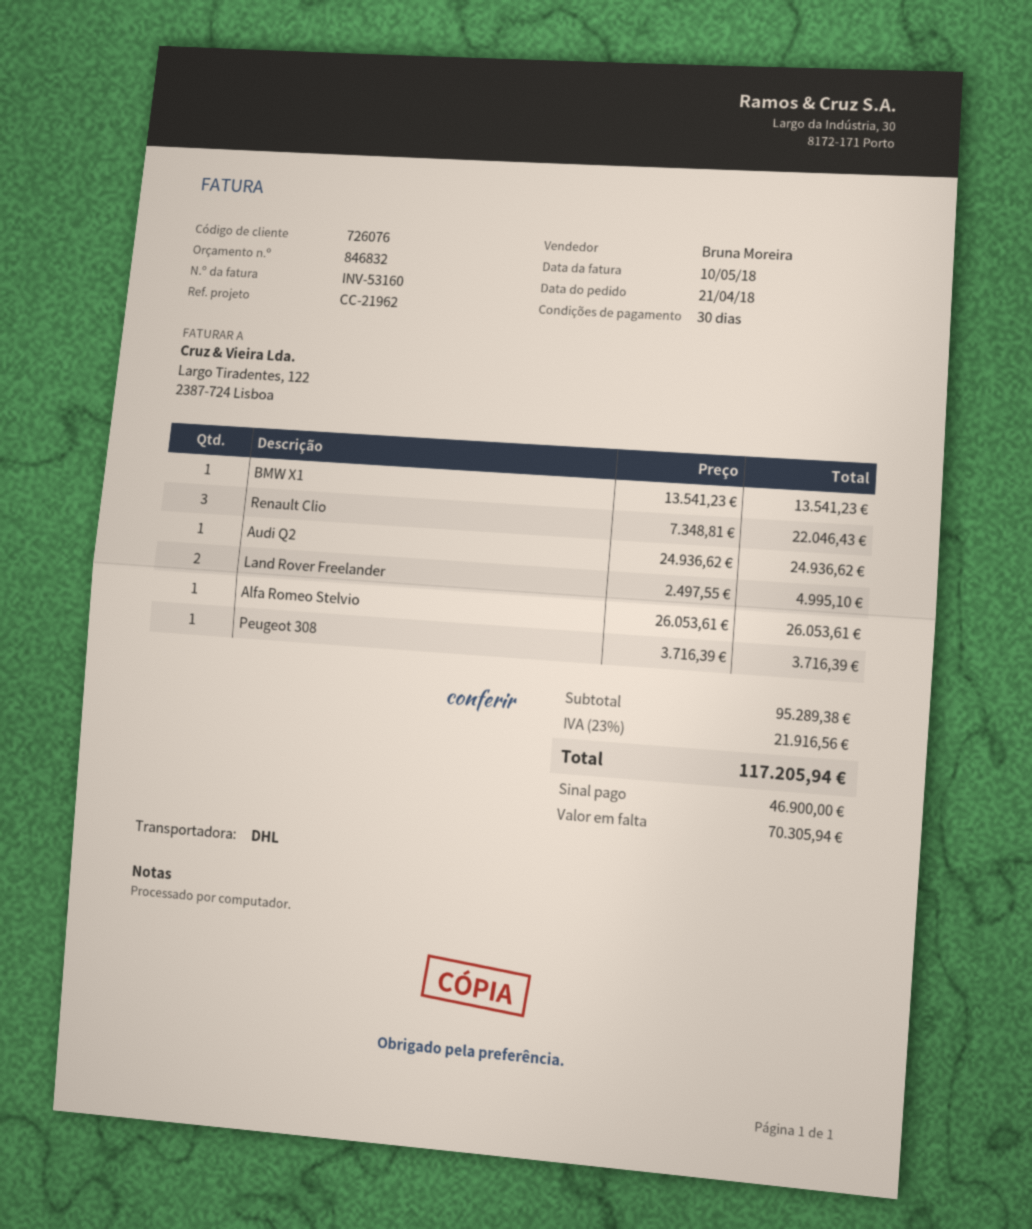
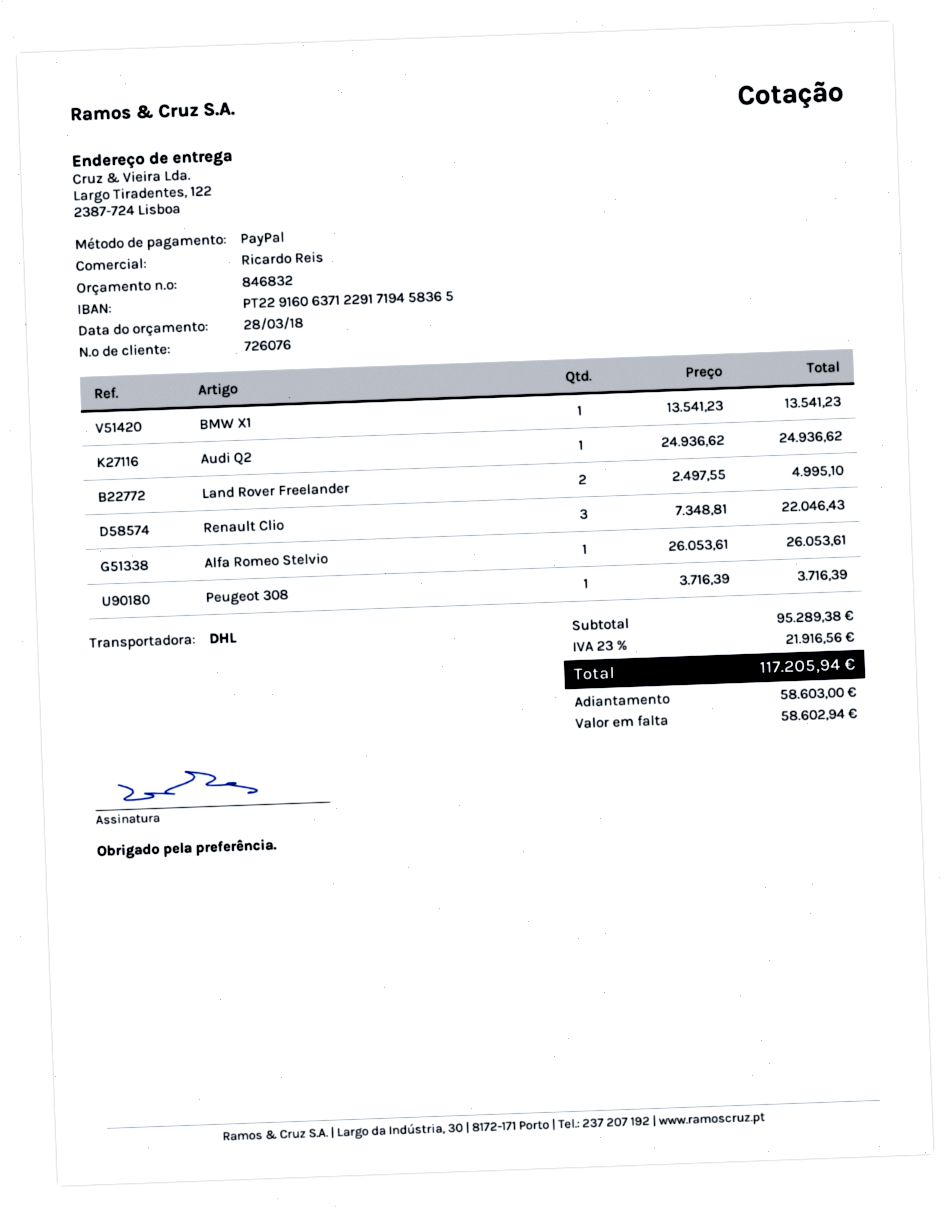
sales rep: Bruna Moreira -> Ricardo Reis
deposit: 46900.00 -> 58603.00
balance: 70305.94 -> 58602.94

